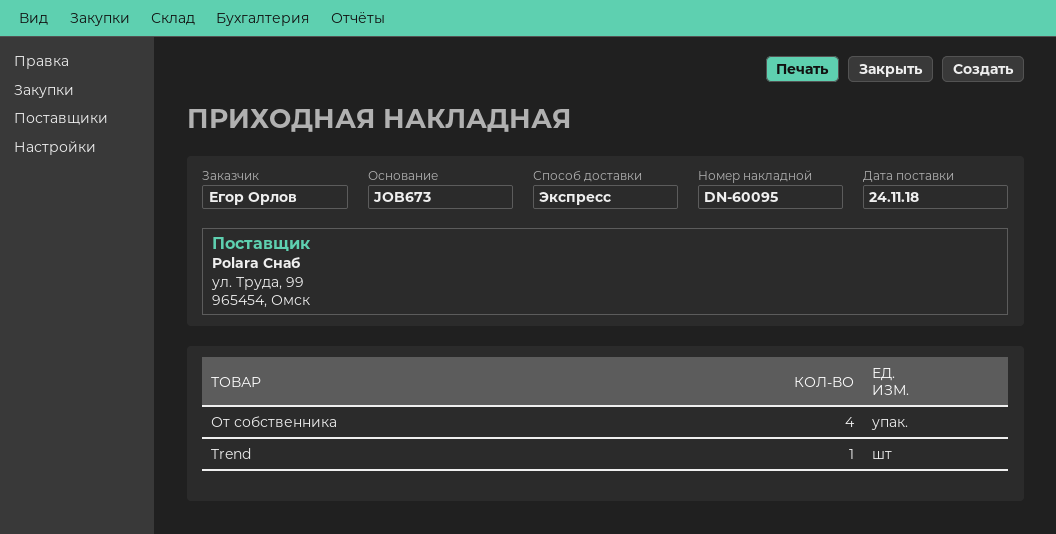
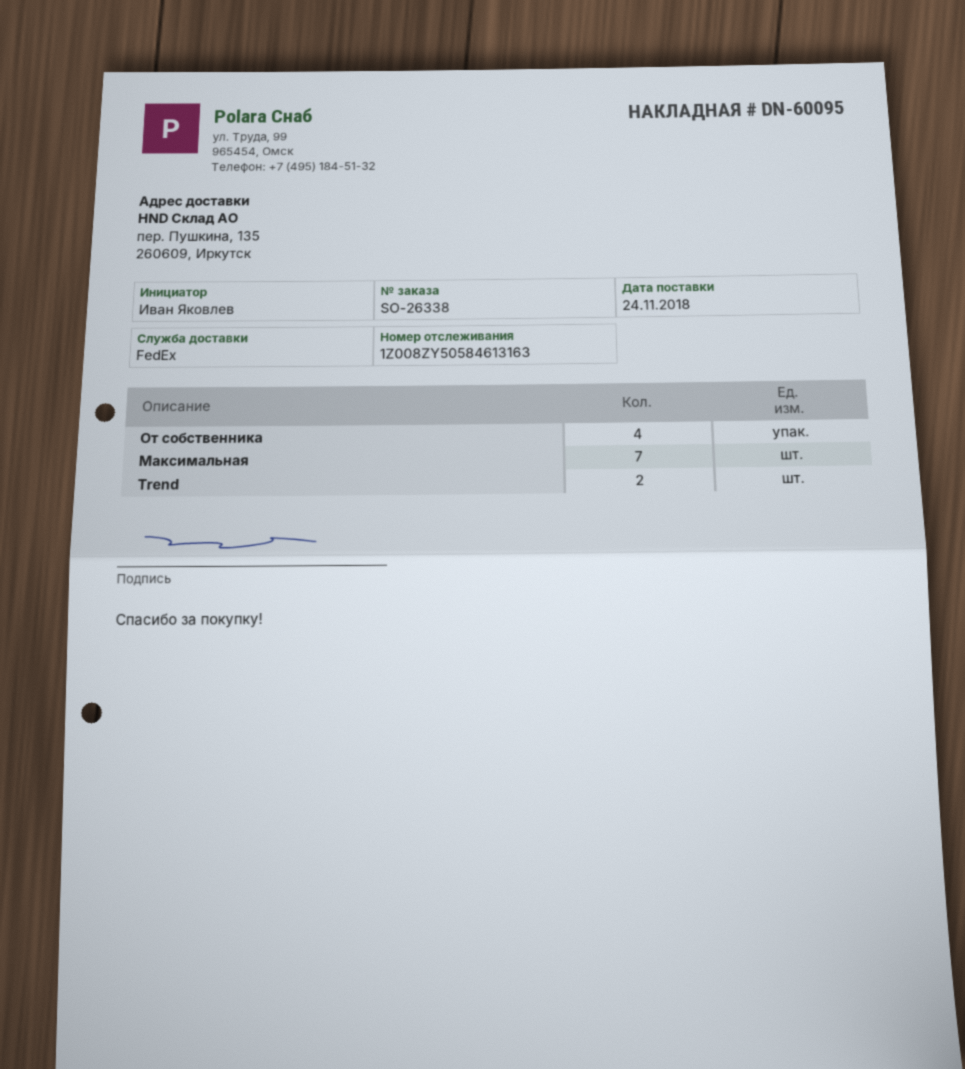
ordered by: Егор Орлов -> Иван Яковлев
shipping method: express -> FedEx
Trend: 1 -> 2
Максимальная: none -> 7

